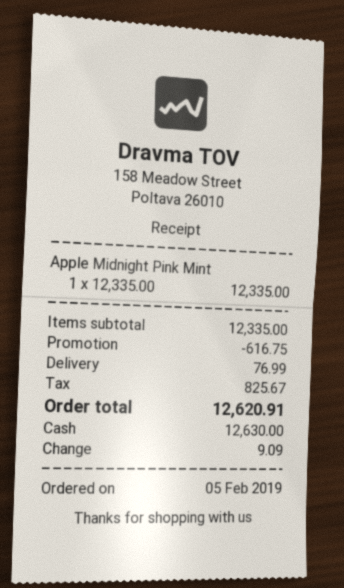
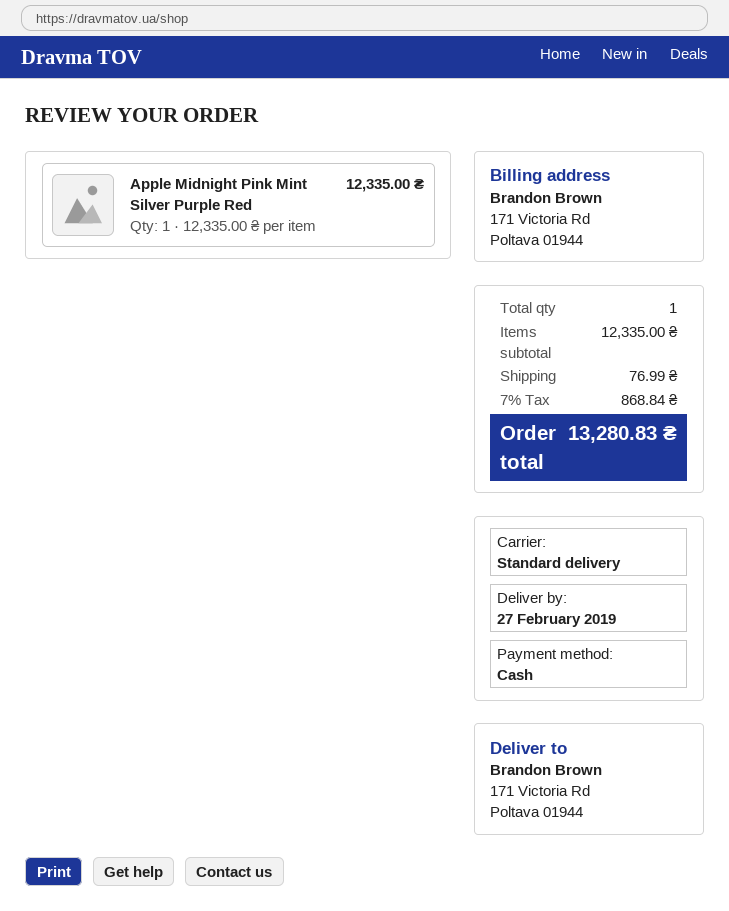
discount: 616.75 -> none
tax: 825.67 -> 868.84
total: 12620.91 -> 13280.83

